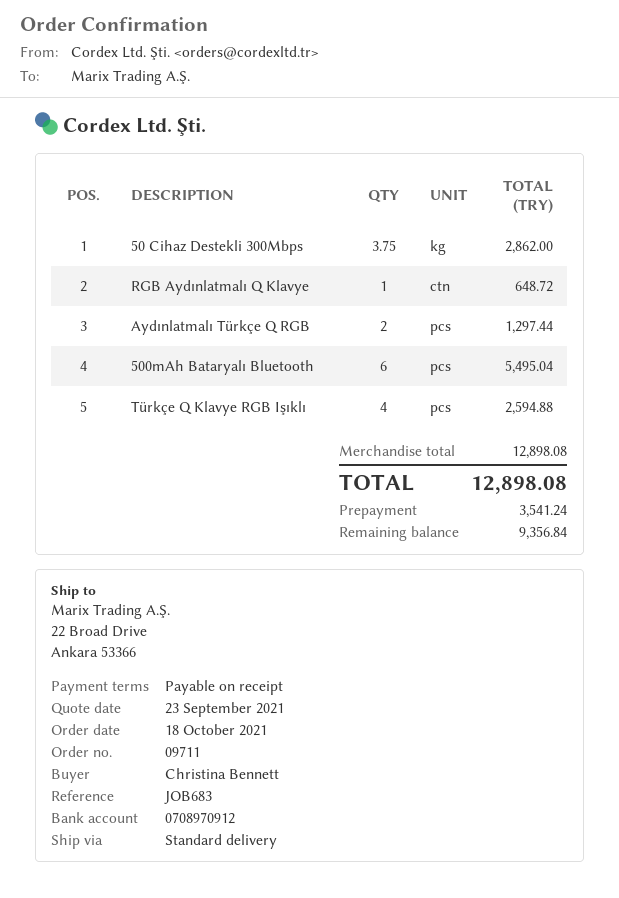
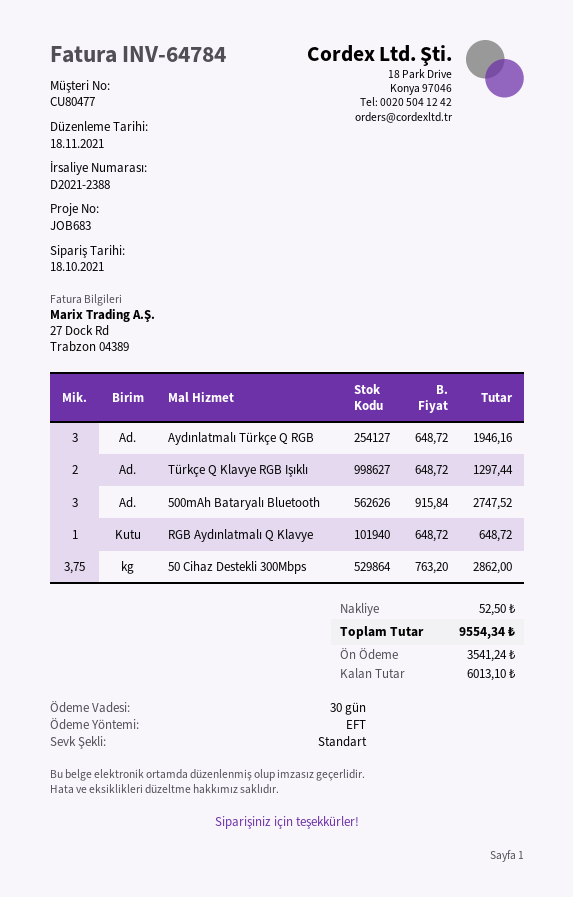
payment terms: on receipt -> 30 days
Aydınlatmalı Türkçe Q RGB: 2 for 1297.44 -> 3 for 1946.16
500mAh Bataryalı Bluetooth: 6 for 5495.04 -> 3 for 2747.52
Türkçe Q Klavye RGB Işıklı: 4 for 2594.88 -> 2 for 1297.44
shipping: none -> 52.50
total: 12898.08 -> 9554.34
balance: 9356.84 -> 6013.10

